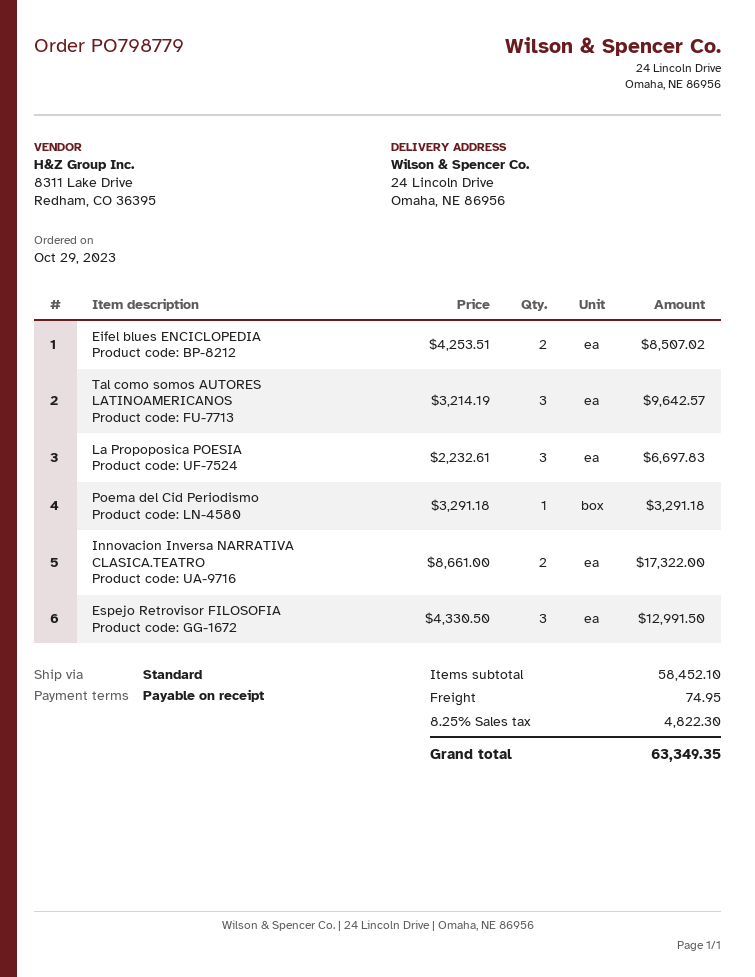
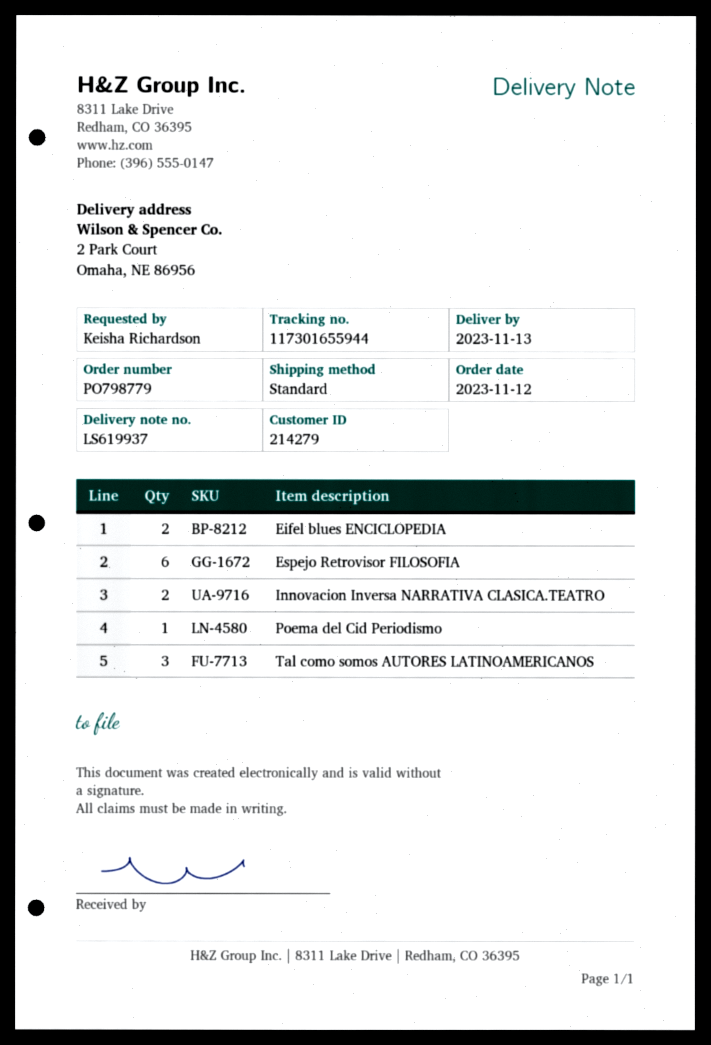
order date: 2023-10-29 -> 2023-11-12
ship to: 24 Lincoln Drive, Omaha, NE 86956 -> 2 Park Court, Omaha, NE 86956
La Propoposica POESIA: 3 -> none
Espejo Retrovisor FILOSOFIA: 3 -> 6

